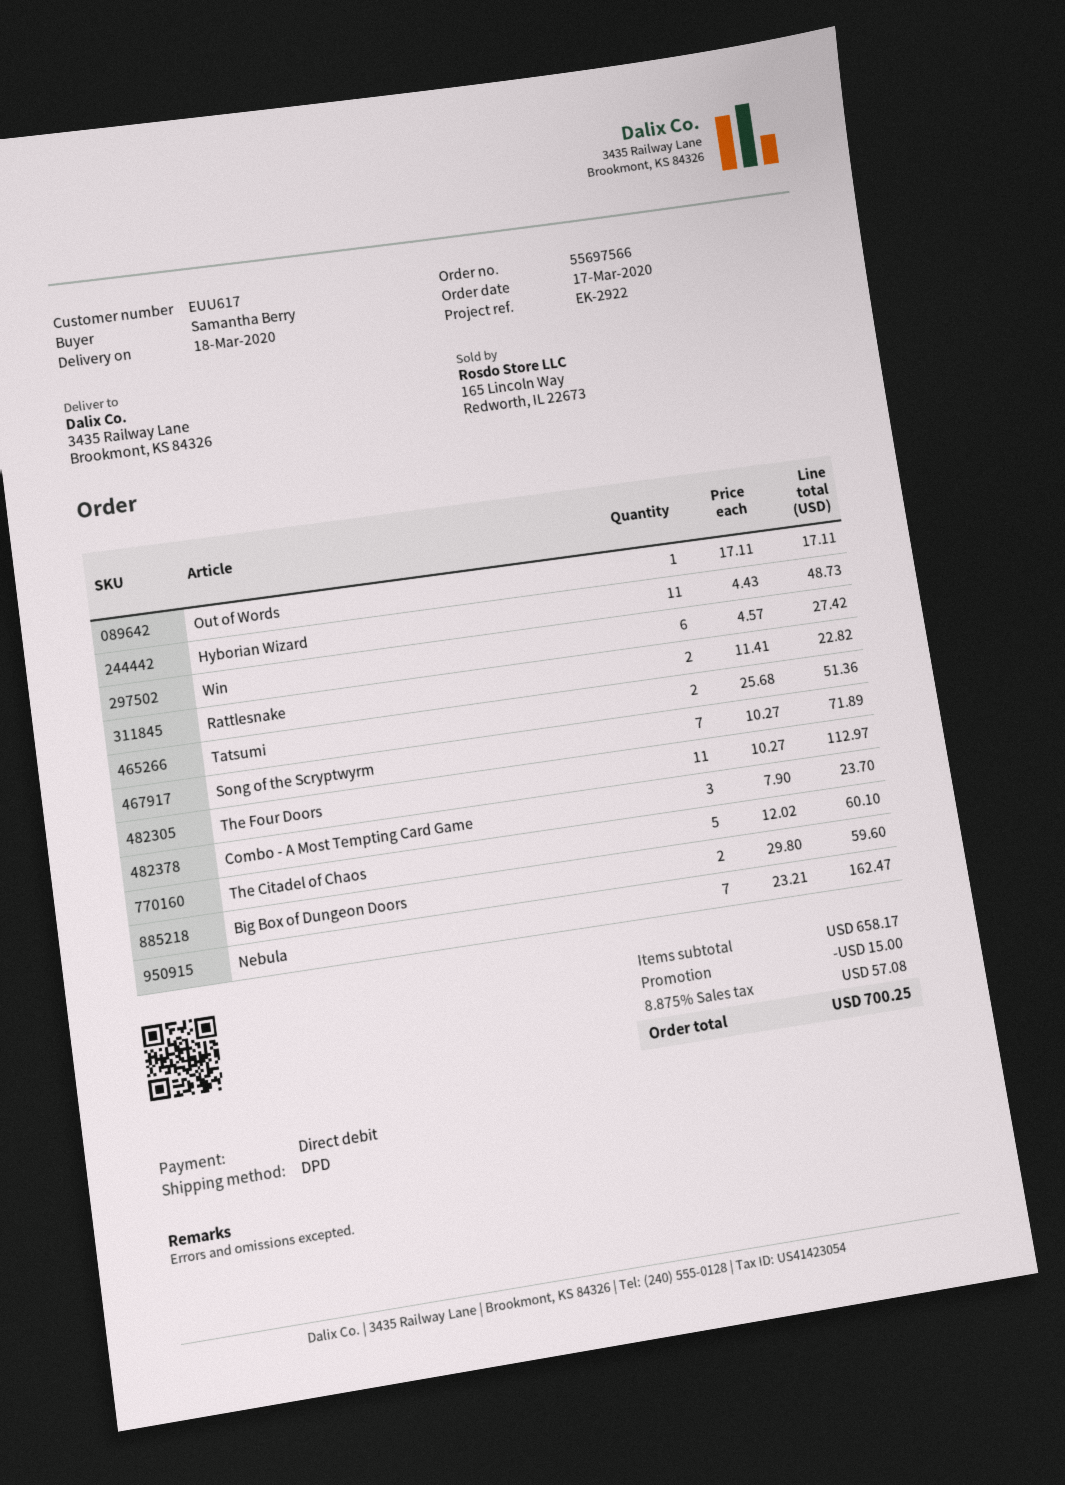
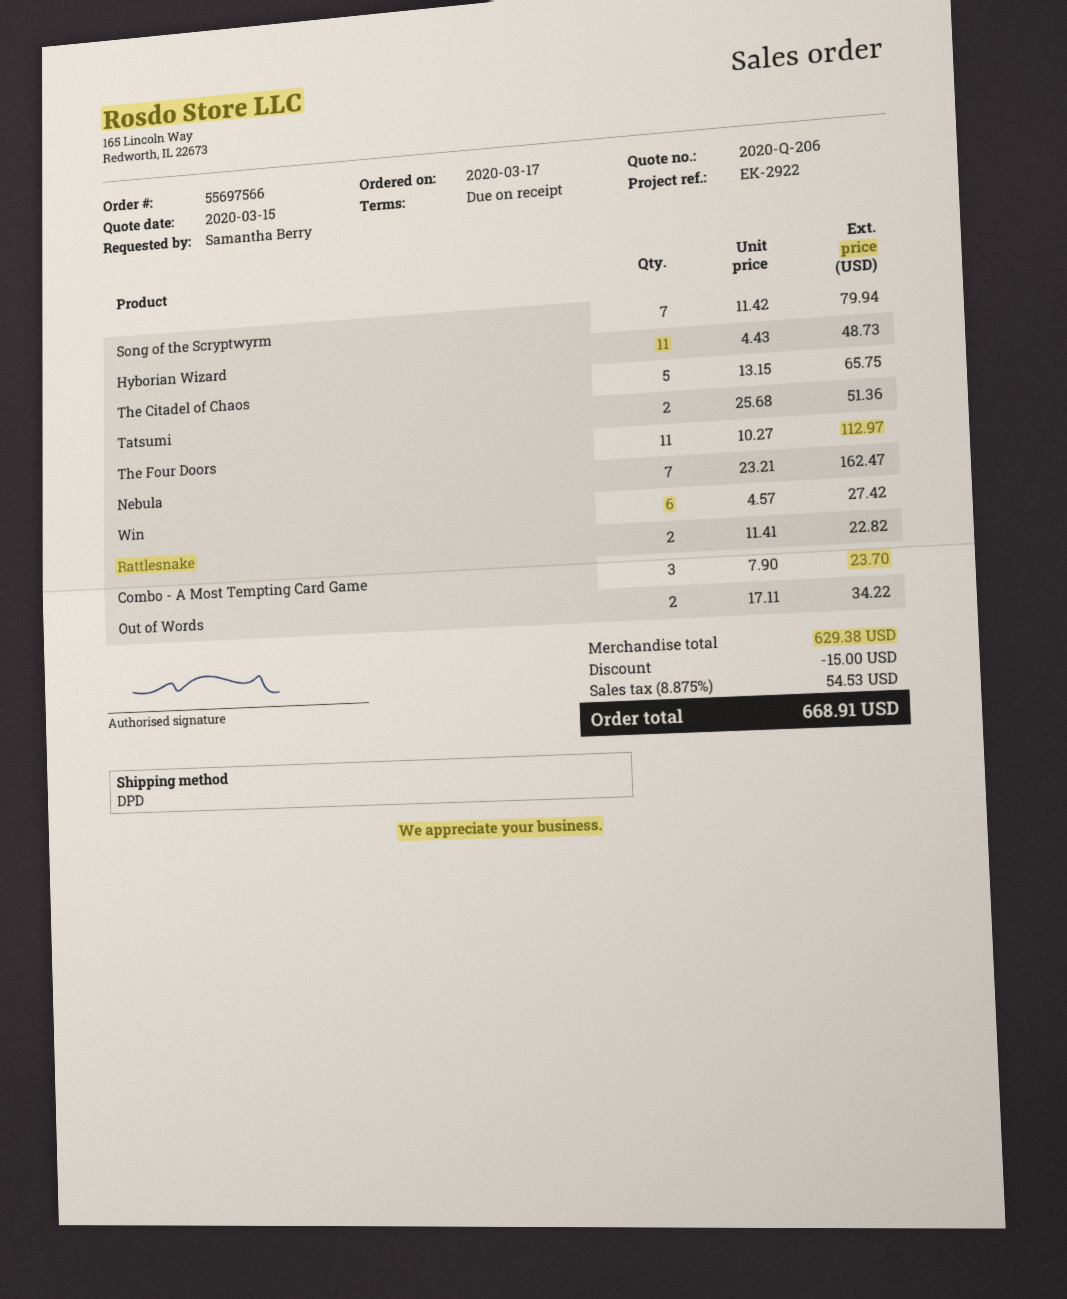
Out of Words: 1 x 17.11 = 17.11 -> 2 x 17.11 = 34.22
Song of the Scryptwyrm: 7 x 10.27 = 71.89 -> 7 x 11.42 = 79.94
The Citadel of Chaos: 5 x 12.02 = 60.10 -> 5 x 13.15 = 65.75
Big Box of Dungeon Doors: 2 x 29.80 = 59.60 -> none
subtotal: 658.17 -> 629.38
tax: 8.875% = 57.08 -> 8.875% = 54.53
total: 700.25 -> 668.91

